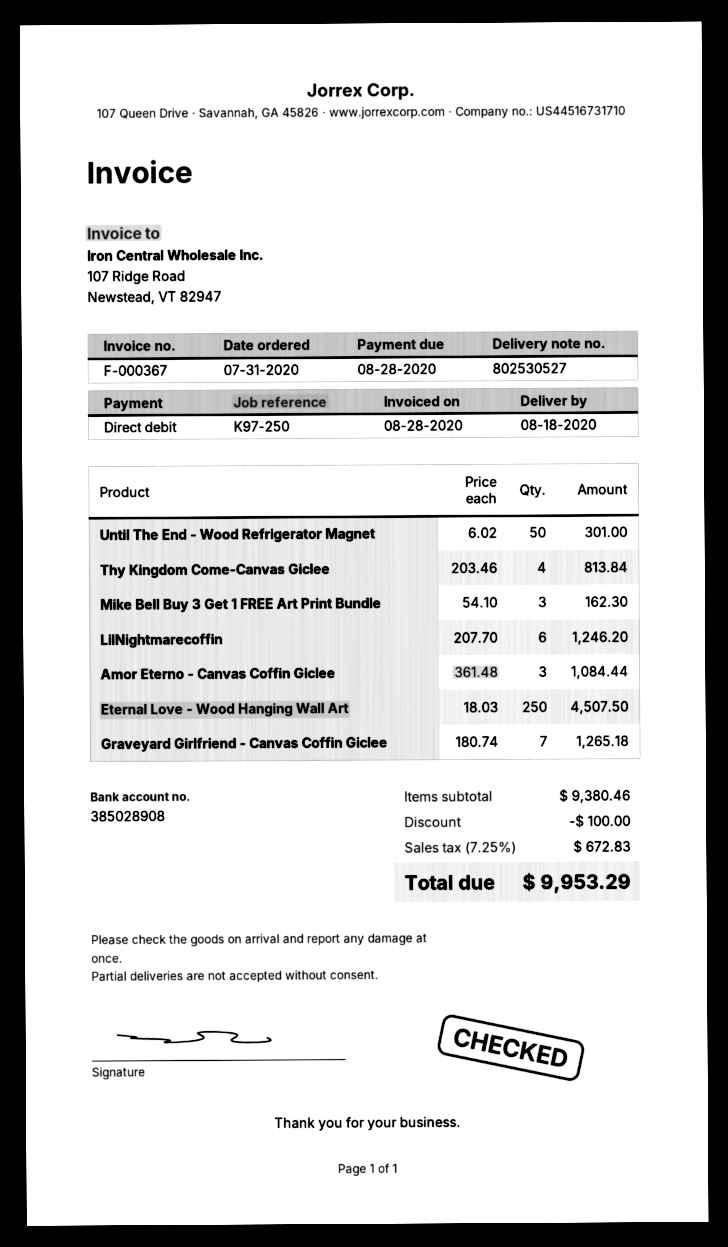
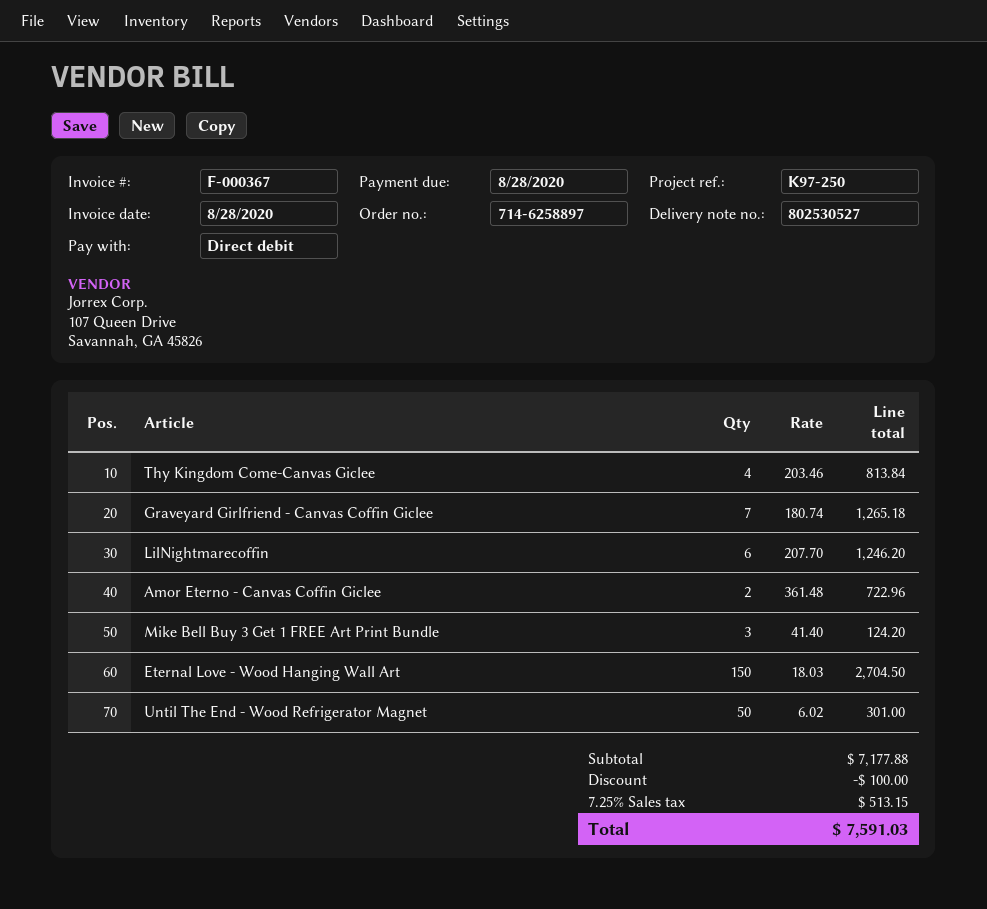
Mike Bell Buy 3 Get 1 FREE Art Print Bundle: 3 x 54.10 = 162.30 -> 3 x 41.40 = 124.20
Amor Eterno - Canvas Coffin Giclee: 3 x 361.48 = 1084.44 -> 2 x 361.48 = 722.96
Eternal Love - Wood Hanging Wall Art: 250 x 18.03 = 4507.50 -> 150 x 18.03 = 2704.50
subtotal: 9380.46 -> 7177.88
tax: 7.25% = 672.83 -> 7.25% = 513.15
total: 9953.29 -> 7591.03

